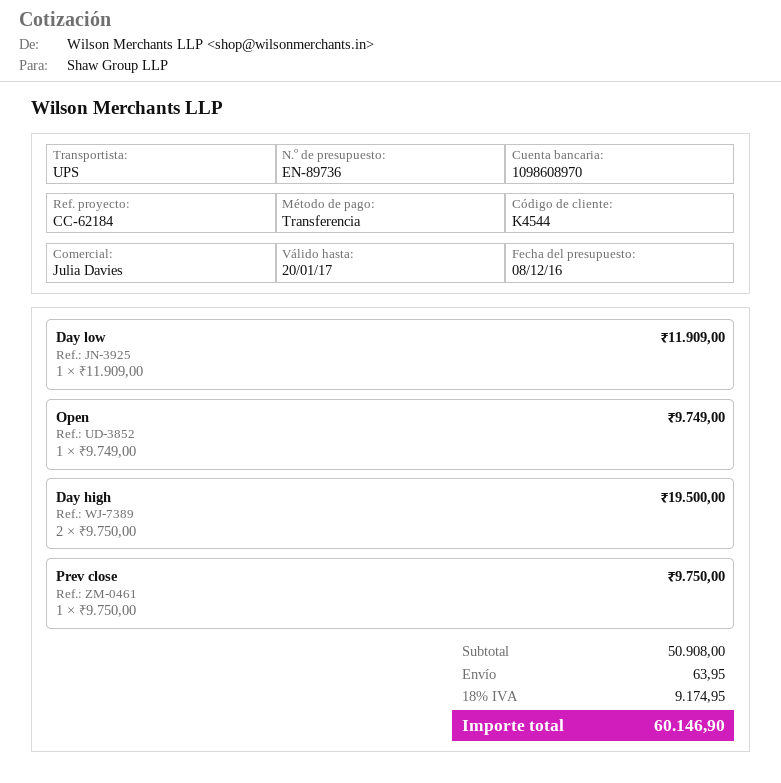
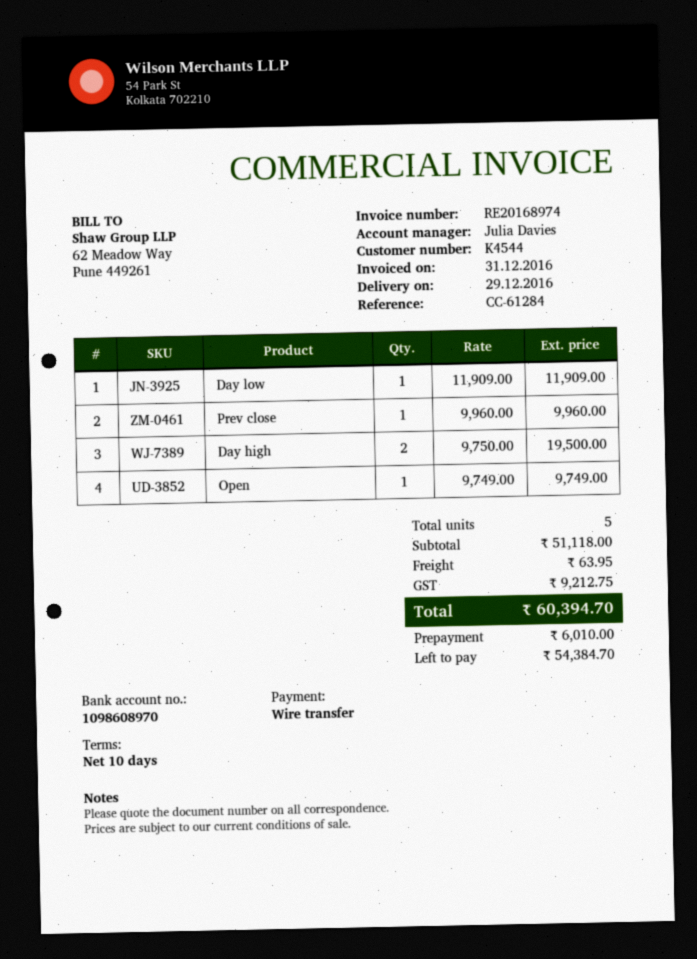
reference: CC-62184 -> CC-61284
Prev close: 1 x 9750.00 = 9750.00 -> 1 x 9960.00 = 9960.00
subtotal: 50908.00 -> 51118.00
tax: 9174.95 -> 9212.75
total: 60146.90 -> 60394.70

